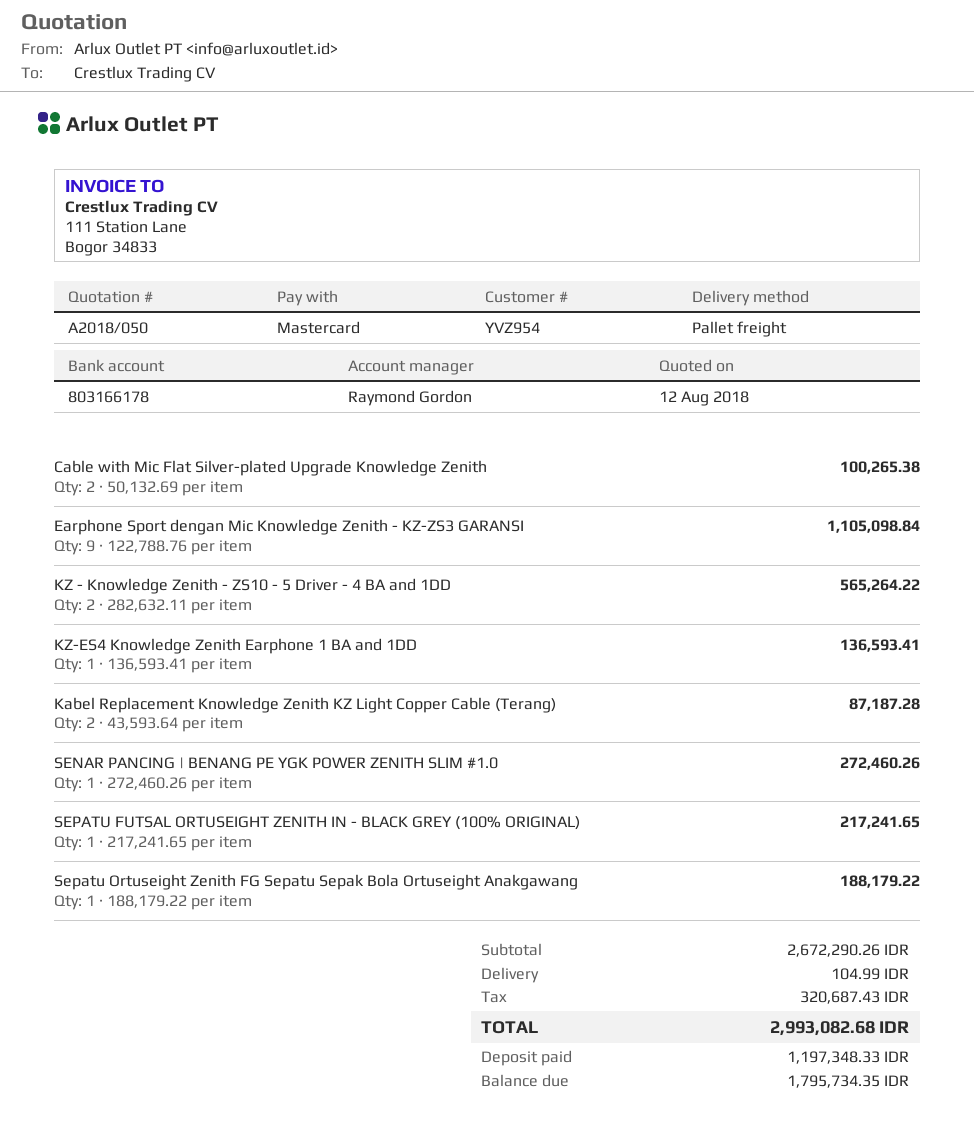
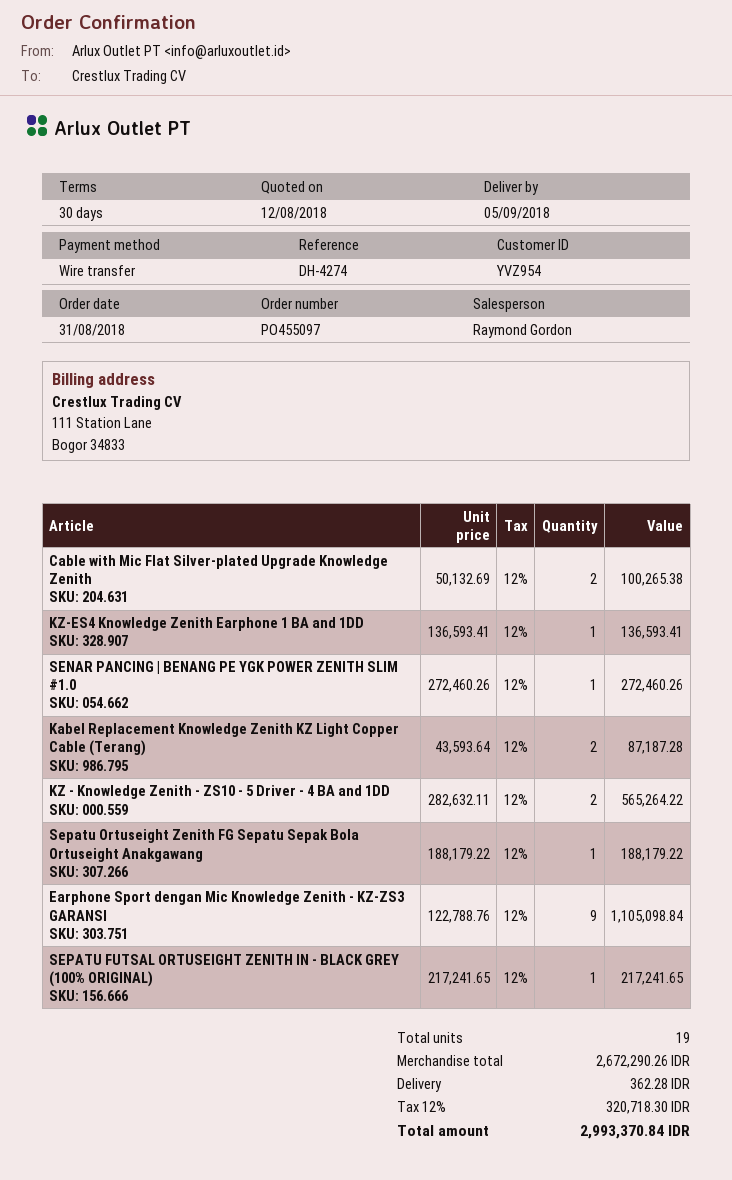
payment method: Mastercard -> bank transfer
shipping: 104.99 -> 362.28
tax: 320687.43 -> 320718.30
total: 2993082.68 -> 2993370.84

